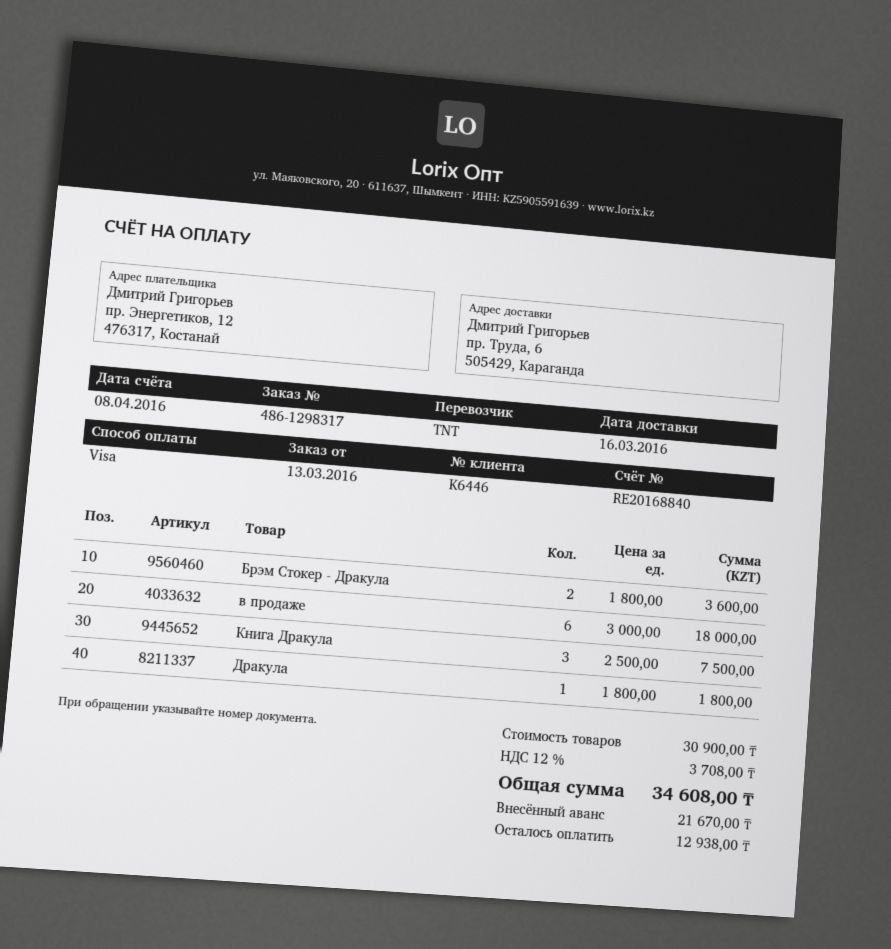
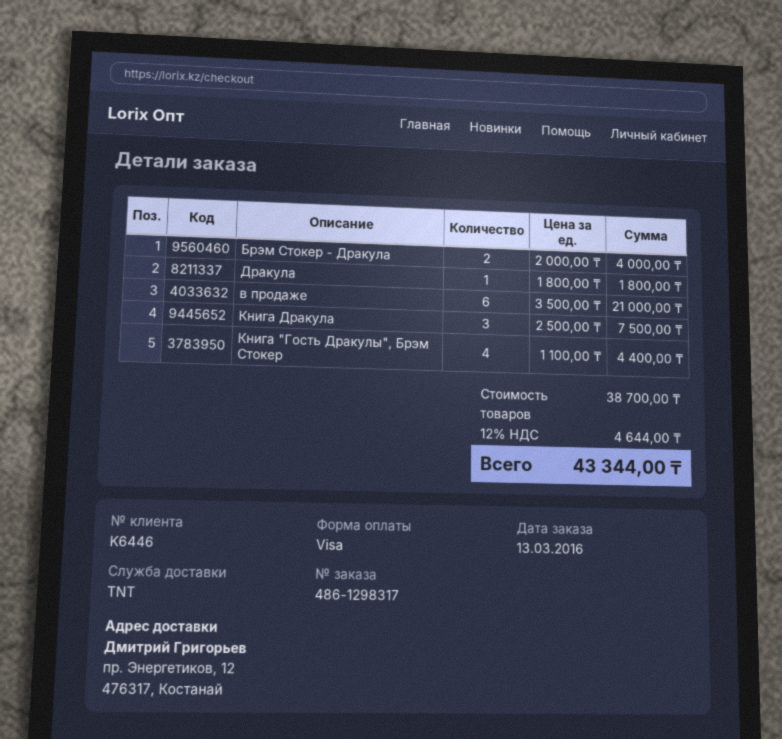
ship to: пр. Труда, 6, 505429, Караганда -> пр. Энергетиков, 12, 476317, Костанай
Брэм Стокер - Дракула: 2 x 1800.00 = 3600.00 -> 2 x 2000.00 = 4000.00
в продаже: 6 x 3000.00 = 18000.00 -> 6 x 3500.00 = 21000.00
Книга "Гость Дракулы", Брэм Стокер: none -> 4 x 1100.00 = 4400.00
subtotal: 30900.00 -> 38700.00
tax: 12% = 3708.00 -> 12% = 4644.00
total: 34608.00 -> 43344.00

